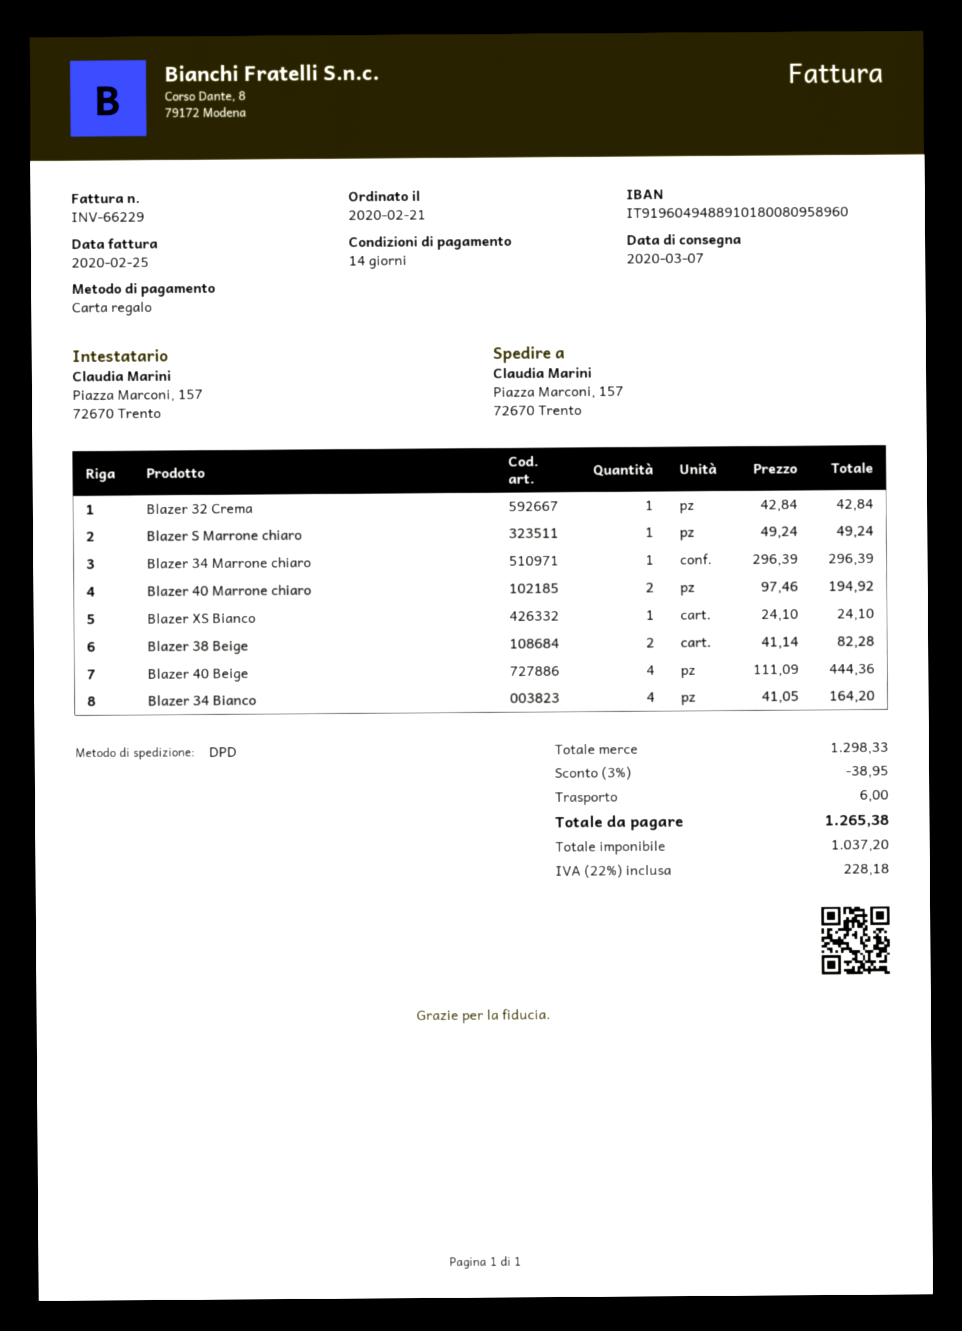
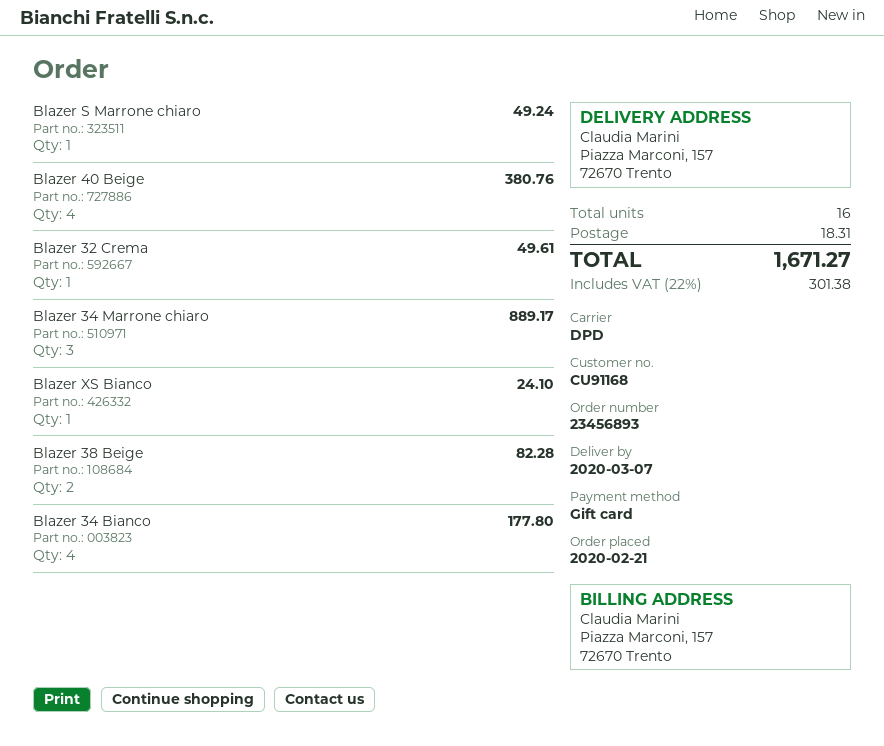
Blazer 32 Crema: 1 for 42.84 -> 1 for 49.61
Blazer 34 Marrone chiaro: 1 for 296.39 -> 3 for 889.17
Blazer 40 Marrone chiaro: 2 for 194.92 -> none
Blazer 40 Beige: 4 for 444.36 -> 4 for 380.76
Blazer 34 Bianco: 4 for 164.20 -> 4 for 177.80
discount: 3% = 38.95 -> none
shipping: 6.00 -> 18.31
tax: 22% = 228.18 -> 22% = 301.38
total: 1265.38 -> 1671.27

